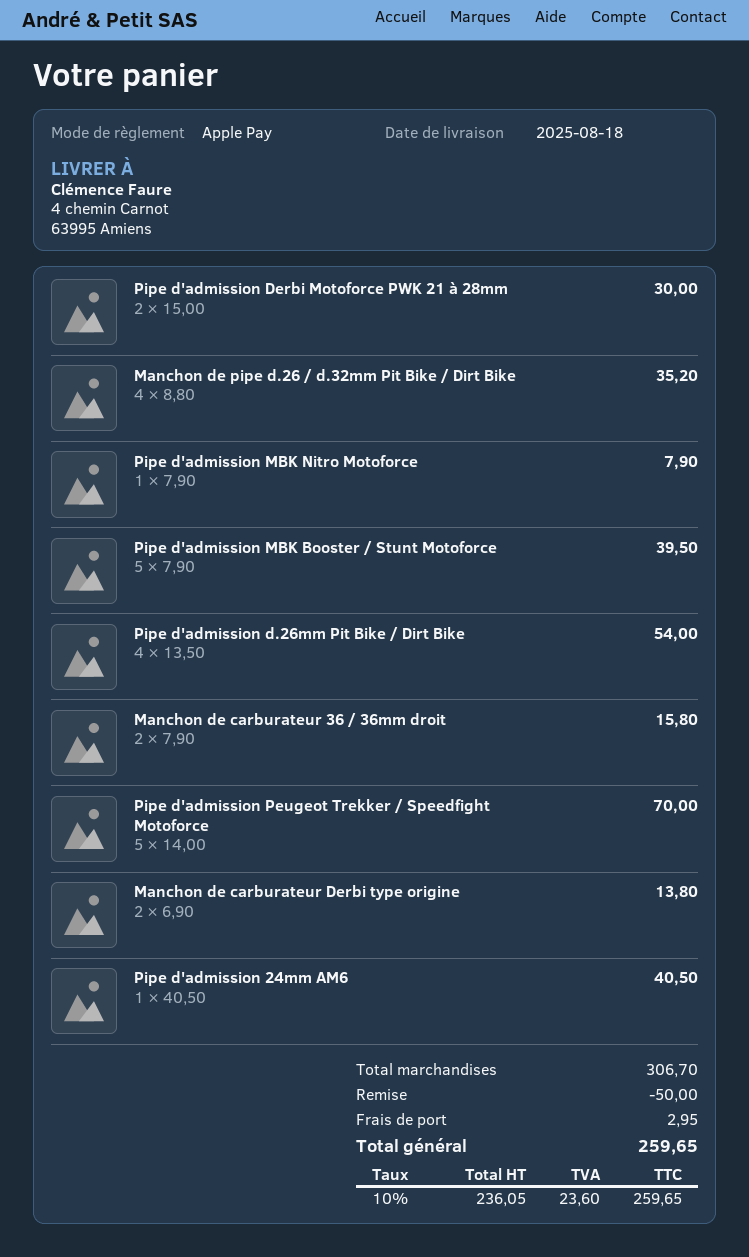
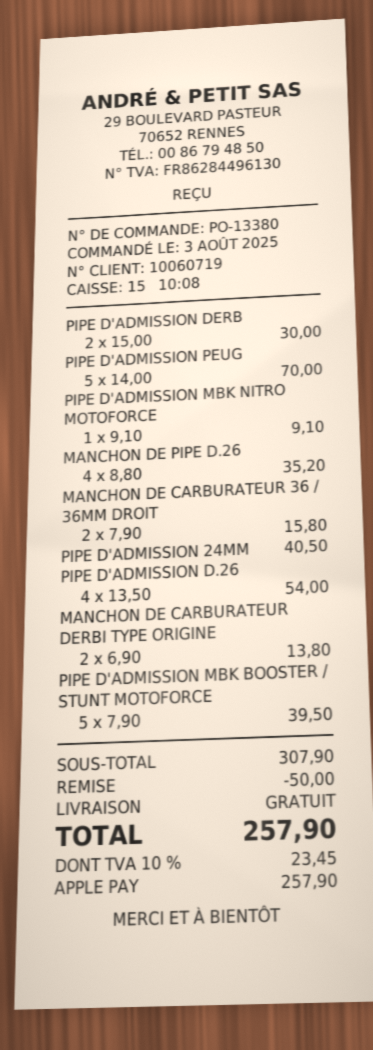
Pipe d'admission MBK Nitro Motoforce: 1 x 7.90 = 7.90 -> 1 x 9.10 = 9.10
subtotal: 306.70 -> 307.90
shipping: 2.95 -> 0.00
tax: 10% = 23.60 -> 10% = 23.45
total: 259.65 -> 257.90

